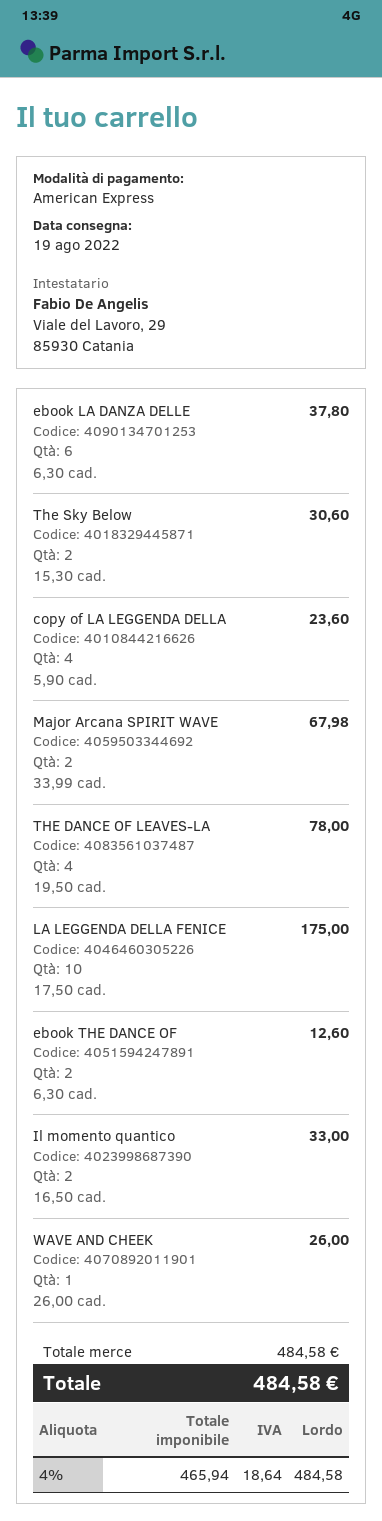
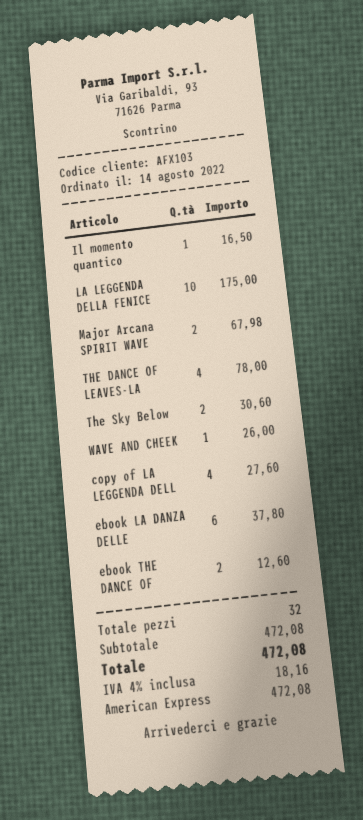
copy of LA LEGGENDA DELLA: 4 for 23.60 -> 4 for 27.60
Il momento quantico: 2 for 33.00 -> 1 for 16.50
subtotal: 484.58 -> 472.08
tax: 4% = 18.64 -> 4% = 18.16
total: 484.58 -> 472.08

